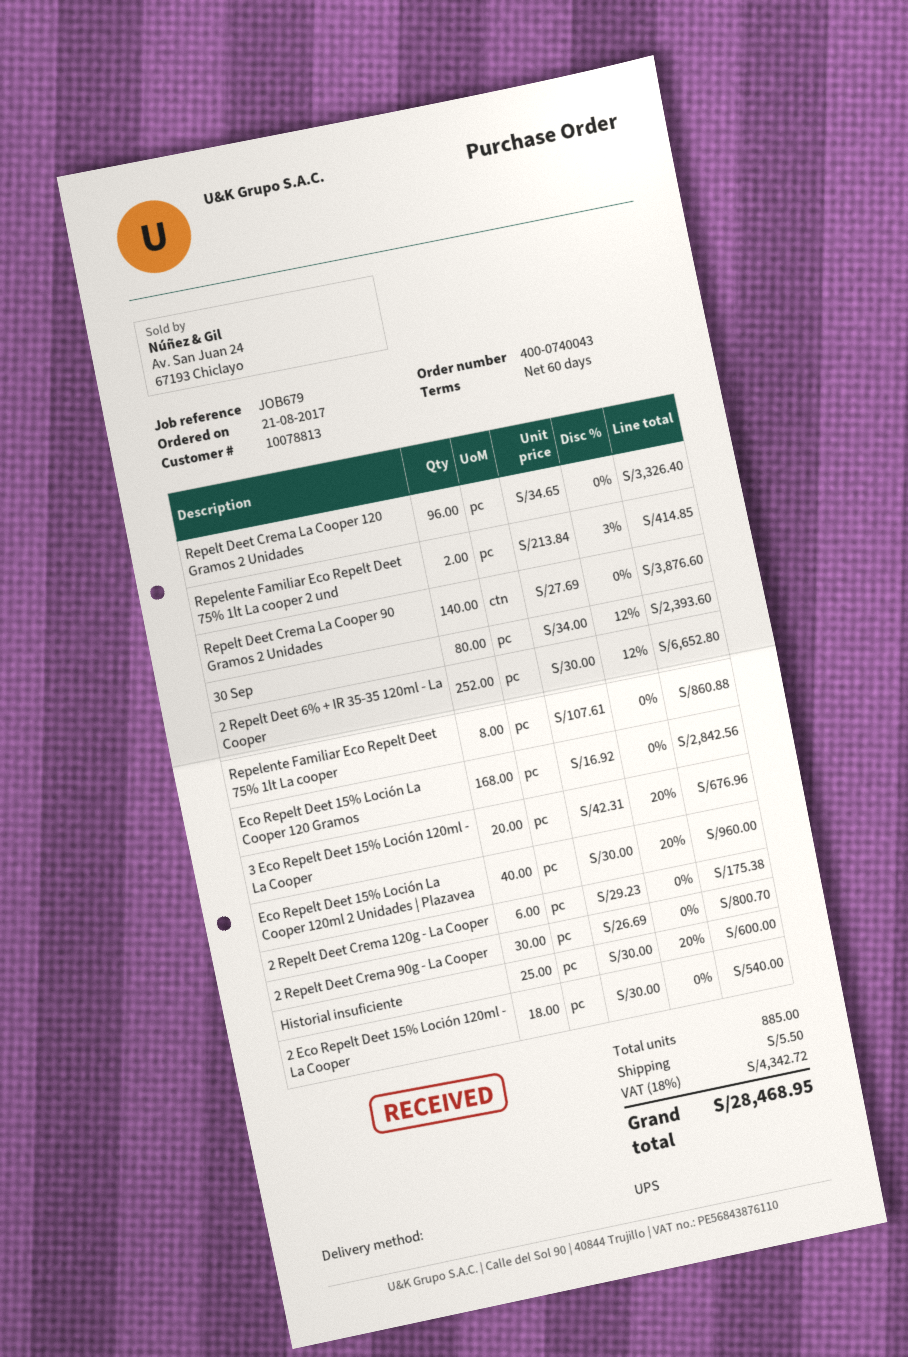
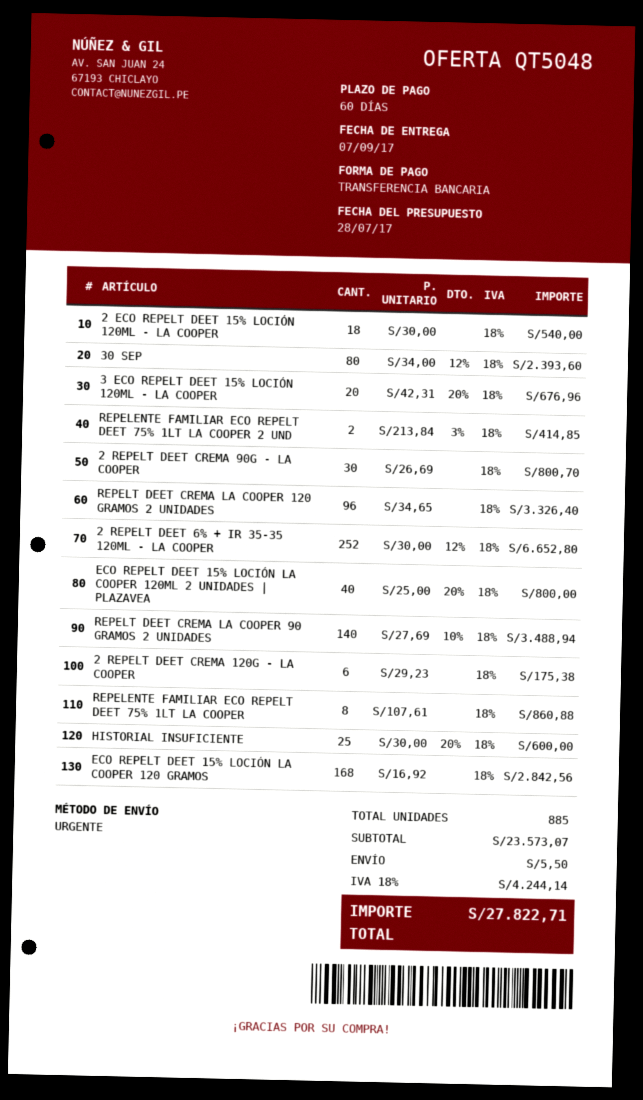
shipping method: UPS -> express
Repelt Deet Crema La Cooper 90 Gramos 2 Unidades: 140 x 27.69 = 3876.60 -> 140 x 27.69 - 10% = 3488.94
Eco Repelt Deet 15% Loción La Cooper 120ml 2 Unidades | Plazavea: 40 x 30.00 - 20% = 960.00 -> 40 x 25.00 - 20% = 800.00
tax: 18% = 4342.72 -> 18% = 4244.14
total: 28468.95 -> 27822.71

